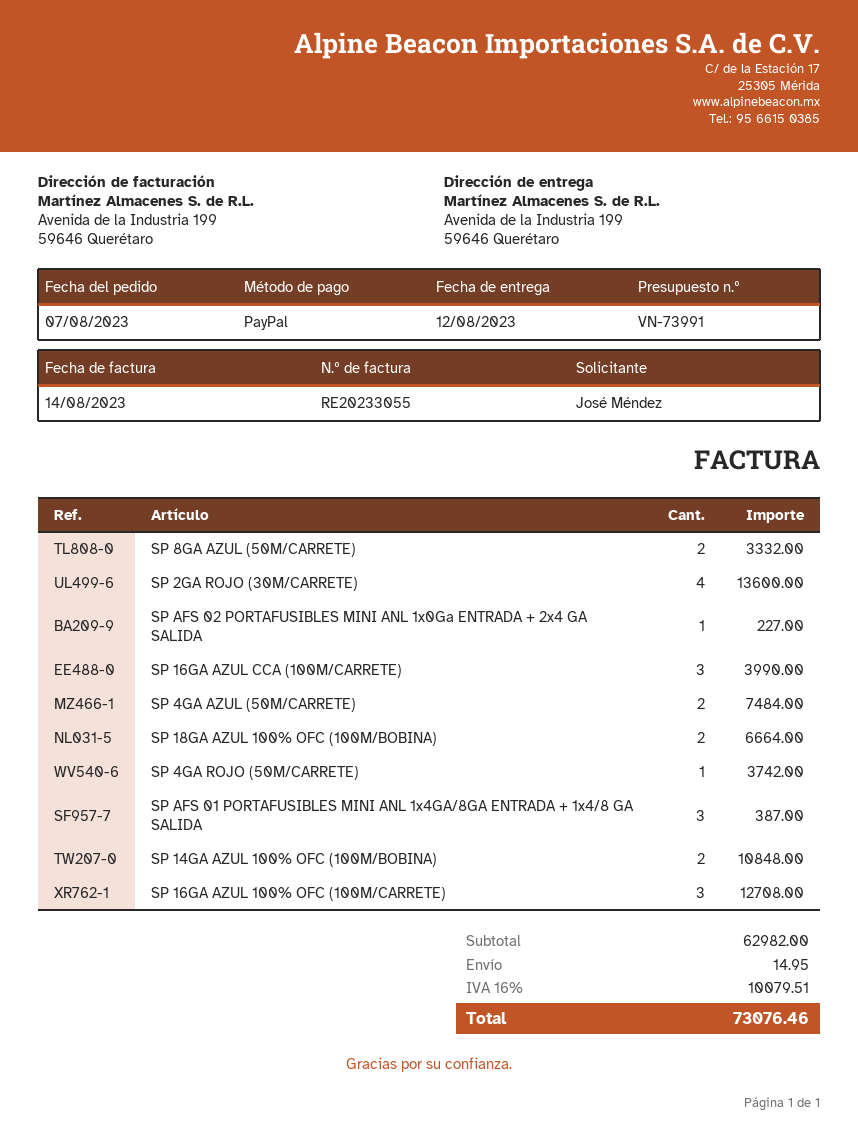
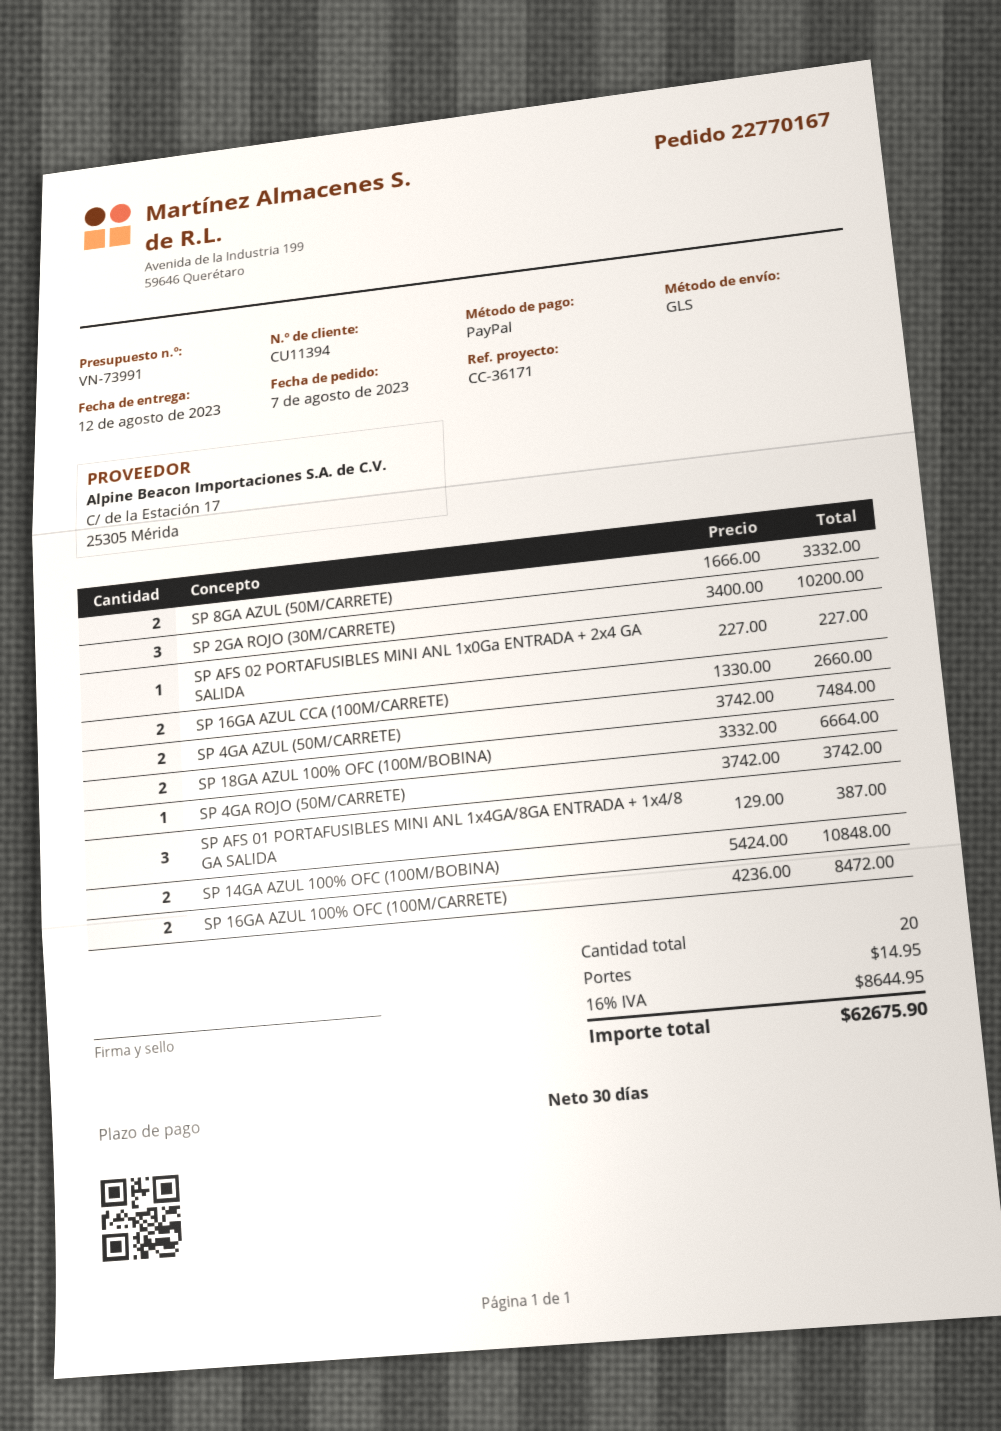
SP 2GA ROJO (30M/CARRETE): 4 for 13600.00 -> 3 for 10200.00
SP 16GA AZUL CCA (100M/CARRETE): 3 for 3990.00 -> 2 for 2660.00
SP 16GA AZUL 100% OFC (100M/CARRETE): 3 for 12708.00 -> 2 for 8472.00
tax: 16% = 10079.51 -> 16% = 8644.95
total: 73076.46 -> 62675.90

